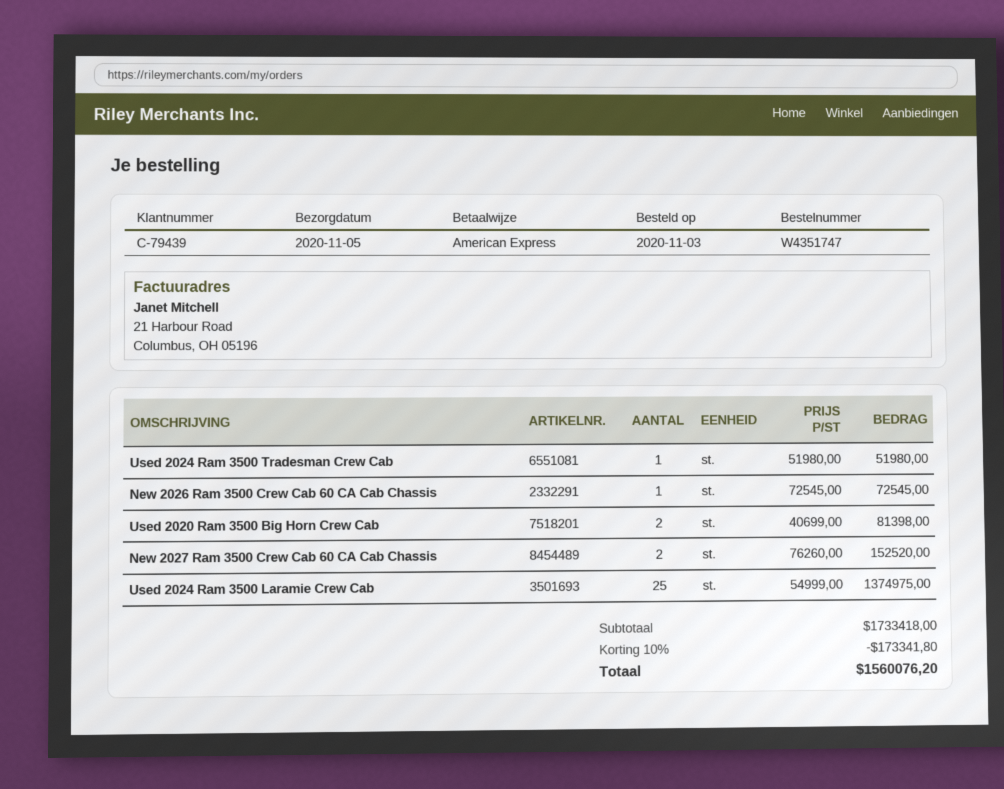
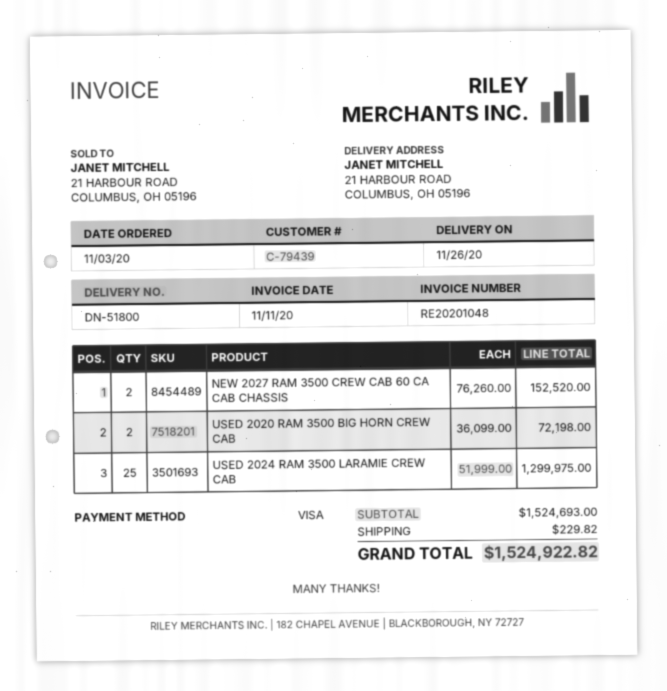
delivery date: 2020-11-05 -> 2020-11-26
payment method: American Express -> Visa
Used 2024 Ram 3500 Tradesman Crew Cab: 1 x 51980.00 = 51980.00 -> none
New 2026 Ram 3500 Crew Cab 60 CA Cab Chassis: 1 x 72545.00 = 72545.00 -> none
Used 2020 Ram 3500 Big Horn Crew Cab: 2 x 40699.00 = 81398.00 -> 2 x 36099.00 = 72198.00
Used 2024 Ram 3500 Laramie Crew Cab: 25 x 54999.00 = 1374975.00 -> 25 x 51999.00 = 1299975.00
subtotal: 1733418.00 -> 1524693.00
discount: 10% = 173341.80 -> none
shipping: none -> 229.82
total: 1560076.20 -> 1524922.82

